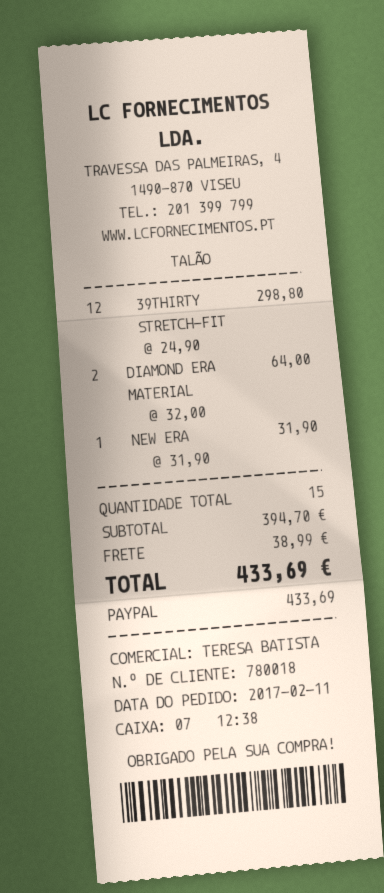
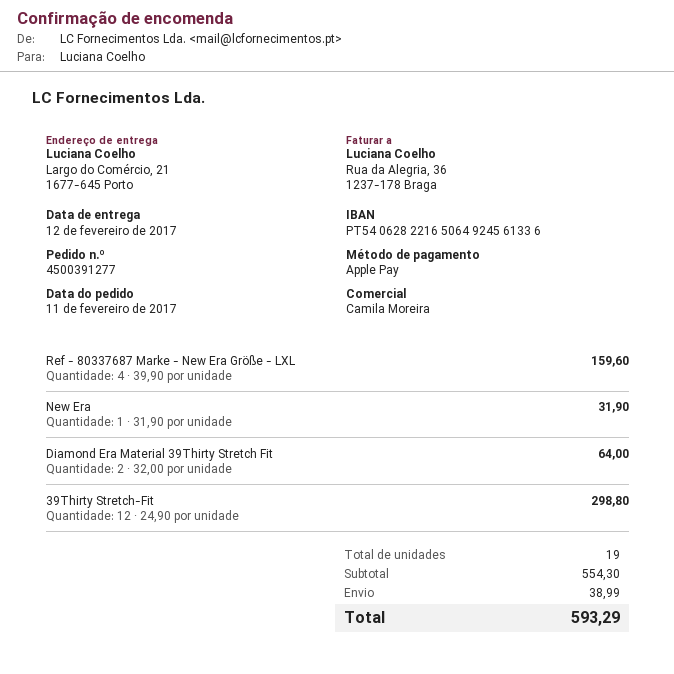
sales rep: TERESA BATISTA -> Camila Moreira
payment method: PayPal -> Apple Pay
Ref - 80337687 Marke - New Era Größe - LXL: none -> 4 x 39.90 = 159.60
total quantity: 15 -> 19
subtotal: 394.70 -> 554.30
total: 433.69 -> 593.29

